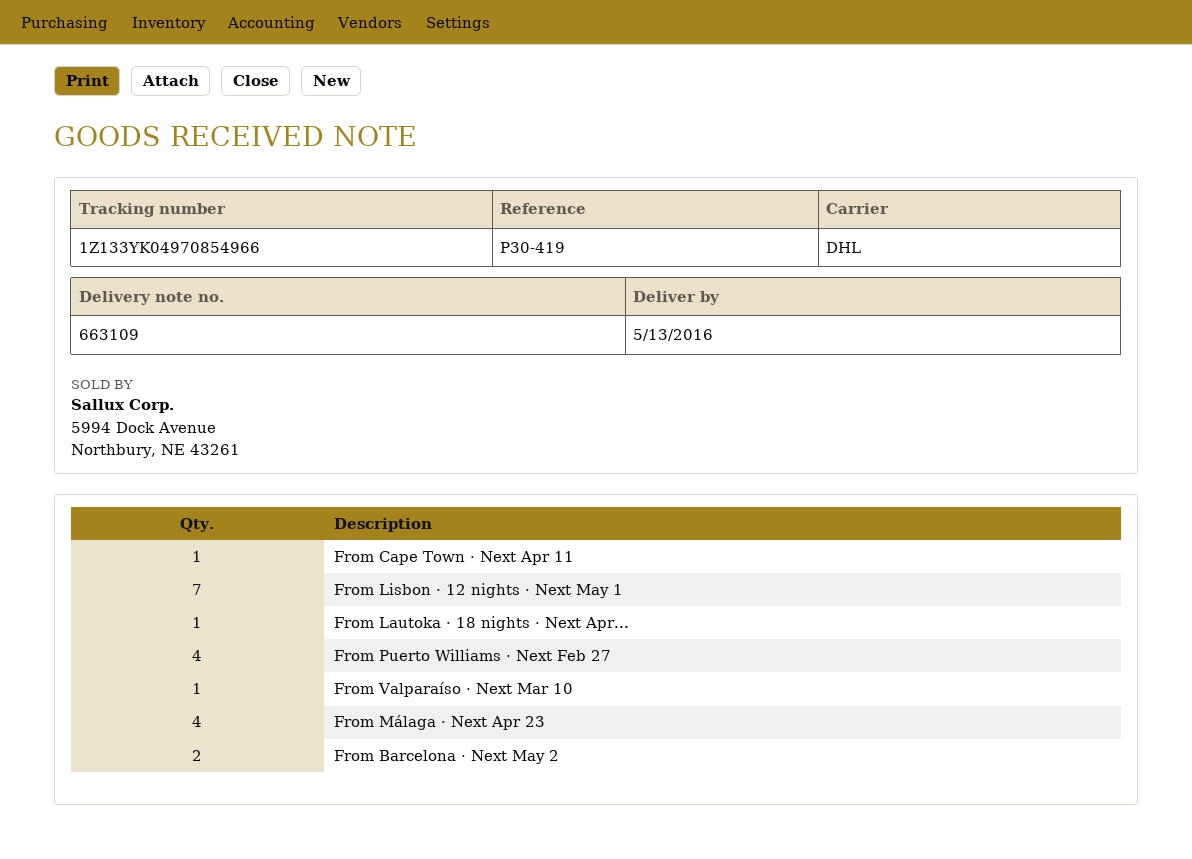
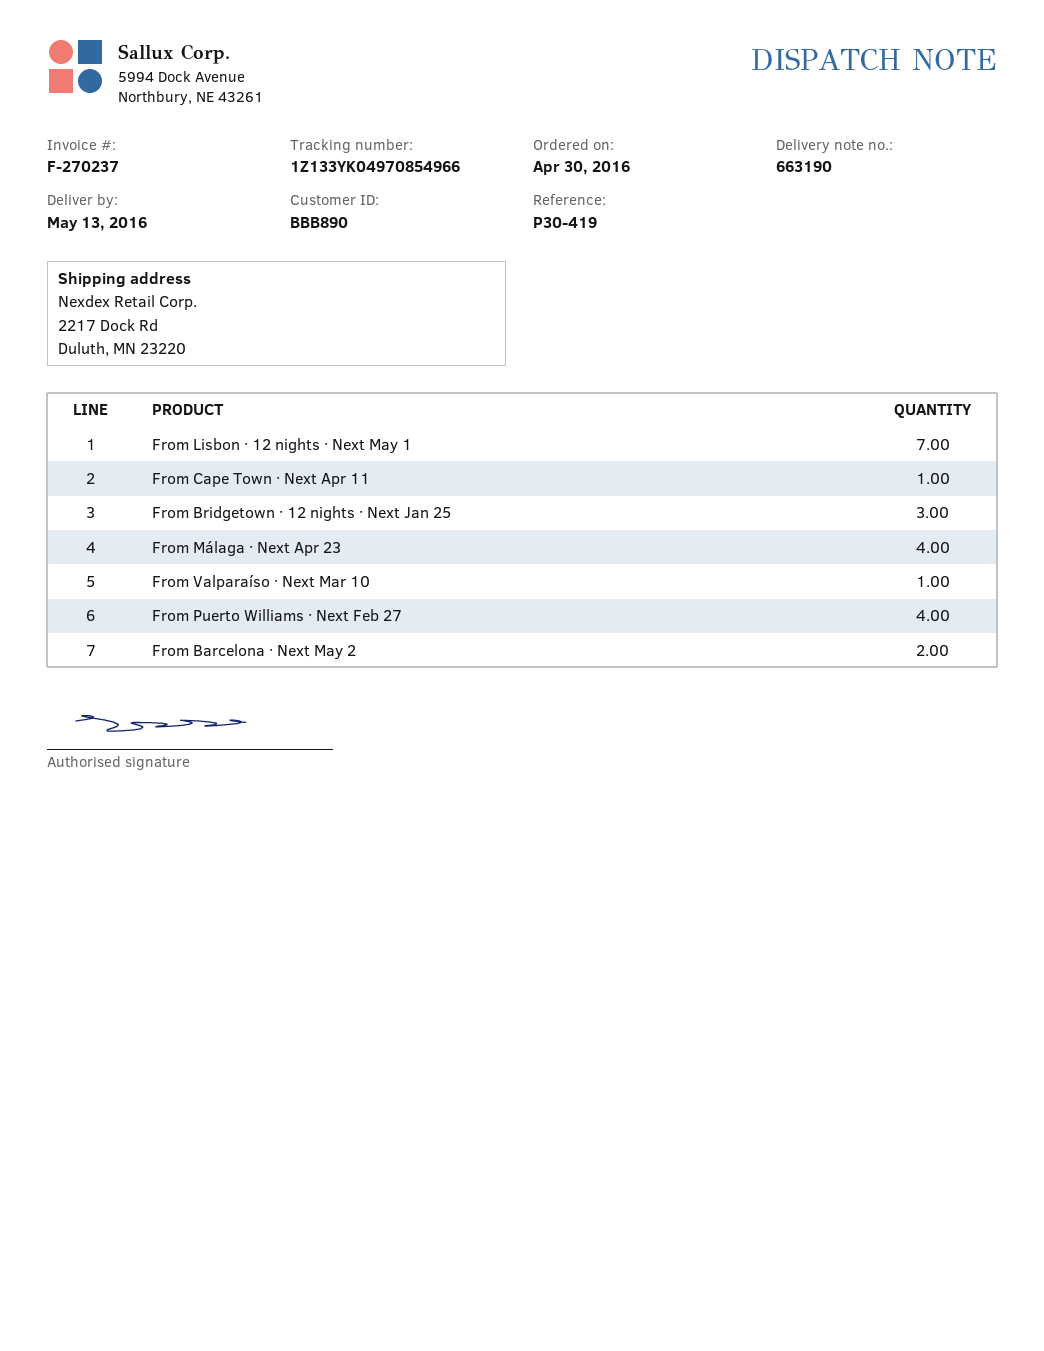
delivery note number: 663109 -> 663190
From Lautoka · 18 nights · Next Apr...: 1 -> none
From Bridgetown · 12 nights · Next Jan 25: none -> 3

